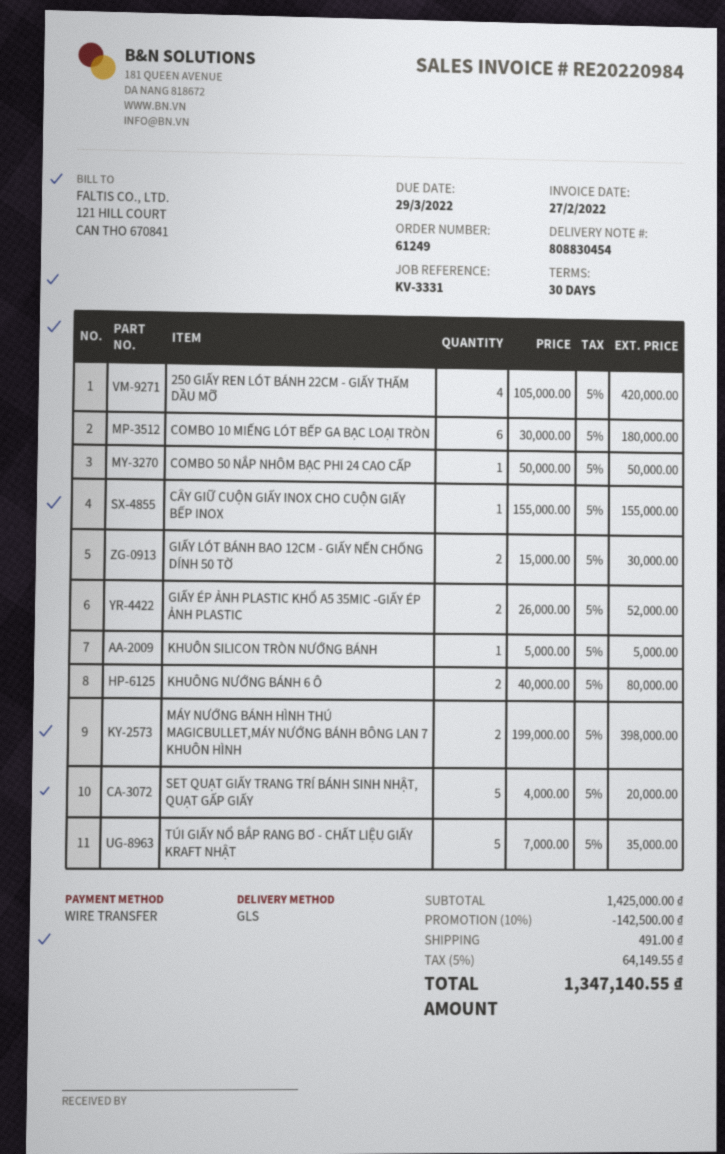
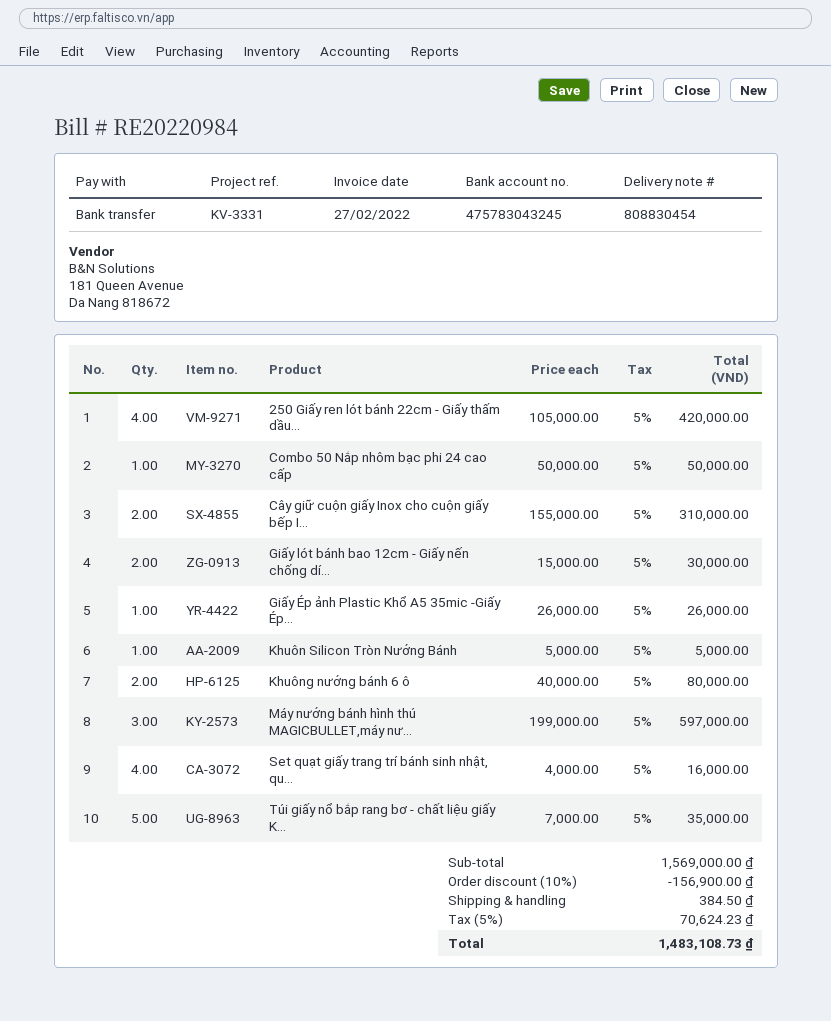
COMBO 10 MIẾNG LÓT BẾP GA BẠC LOẠI TRÒN: 6 x 30000.00 = 180000.00 -> none
CÂY GIỮ CUỘN GIẤY INOX CHO CUỘN GIẤY BẾP INOX: 1 x 155000.00 = 155000.00 -> 2 x 155000.00 = 310000.00
GIẤY ÉP ẢNH PLASTIC KHỔ A5 35MIC -GIẤY ÉP ẢNH PLASTIC: 2 x 26000.00 = 52000.00 -> 1 x 26000.00 = 26000.00
MÁY NƯỚNG BÁNH HÌNH THÚ MAGICBULLET,MÁY NƯỚNG BÁNH BÔNG LAN 7 KHUÔN HÌNH: 2 x 199000.00 = 398000.00 -> 3 x 199000.00 = 597000.00
SET QUẠT GIẤY TRANG TRÍ BÁNH SINH NHẬT, QUẠT GẤP GIẤY: 5 x 4000.00 = 20000.00 -> 4 x 4000.00 = 16000.00
subtotal: 1425000.00 -> 1569000.00
discount: 10% = 142500.00 -> 10% = 156900.00
shipping: 491.00 -> 384.50
tax: 5% = 64149.55 -> 5% = 70624.23
total: 1347140.55 -> 1483108.73

